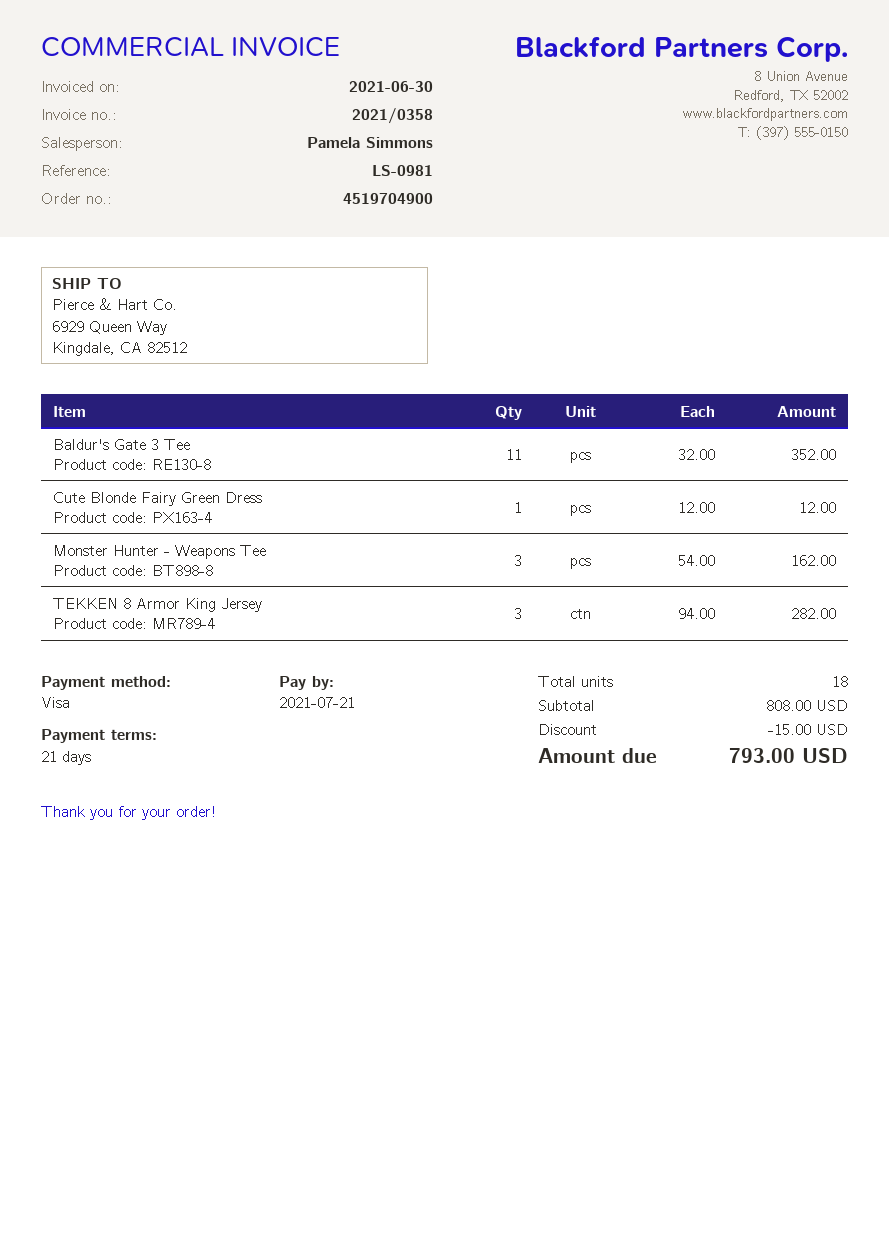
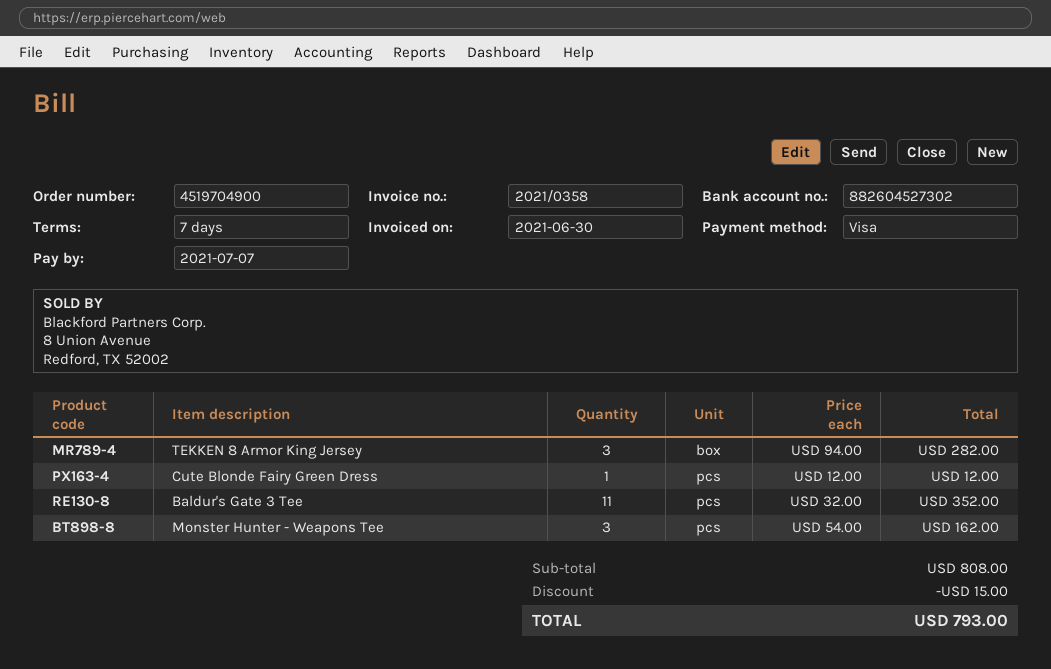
payment terms: 21 days -> 7 days
due date: 2021-07-21 -> 2021-07-07

